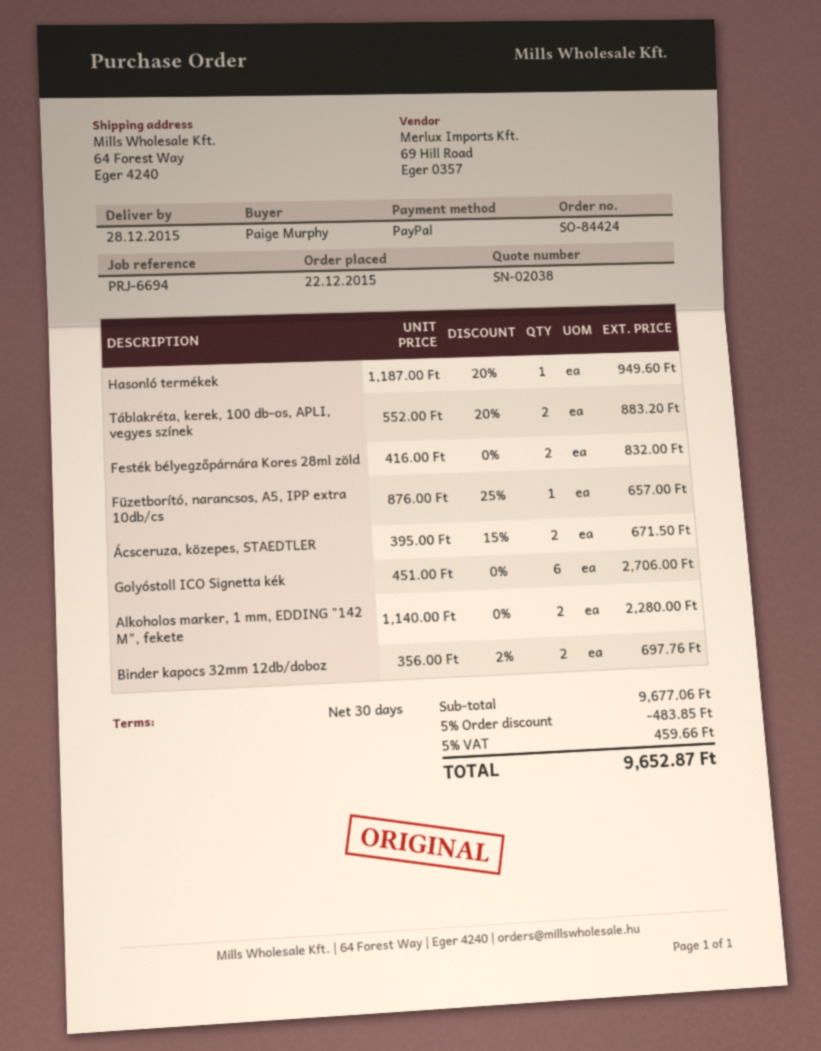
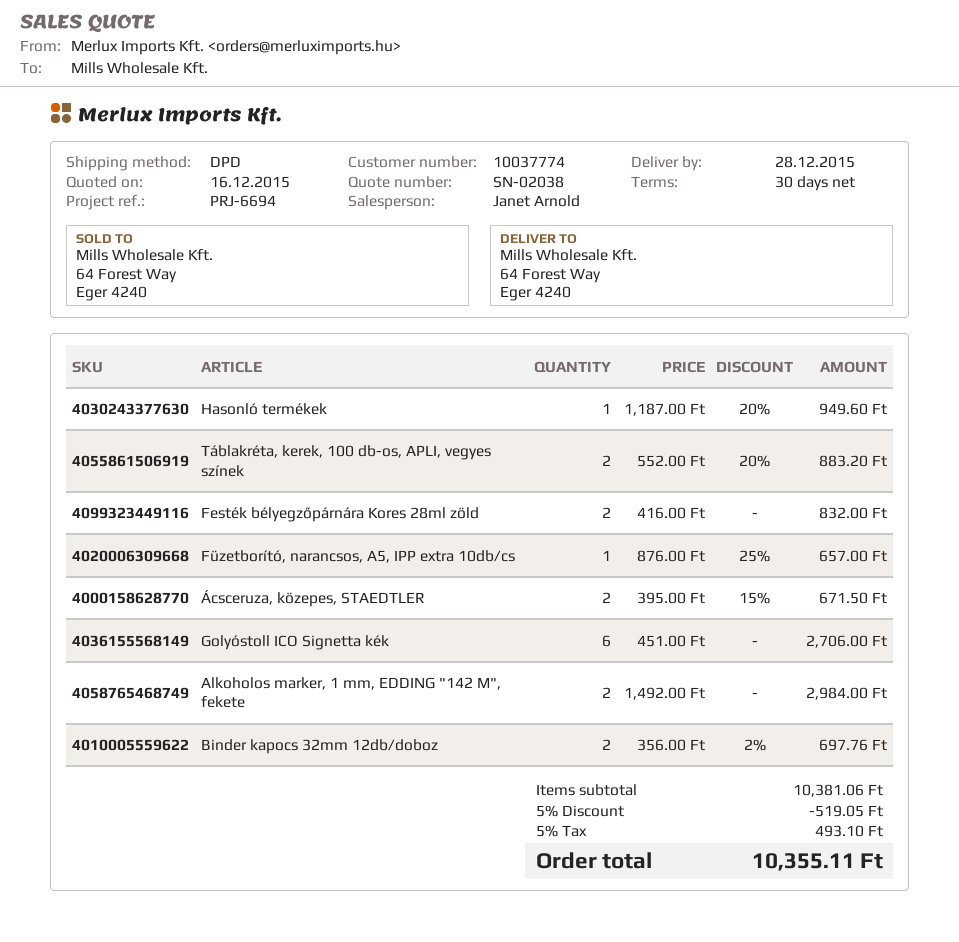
Alkoholos marker, 1 mm, EDDING "142 M", fekete: 2 x 1140.00 = 2280.00 -> 2 x 1492.00 = 2984.00
subtotal: 9677.06 -> 10381.06
discount: 5% = 483.85 -> 5% = 519.05
tax: 5% = 459.66 -> 5% = 493.10
total: 9652.87 -> 10355.11

